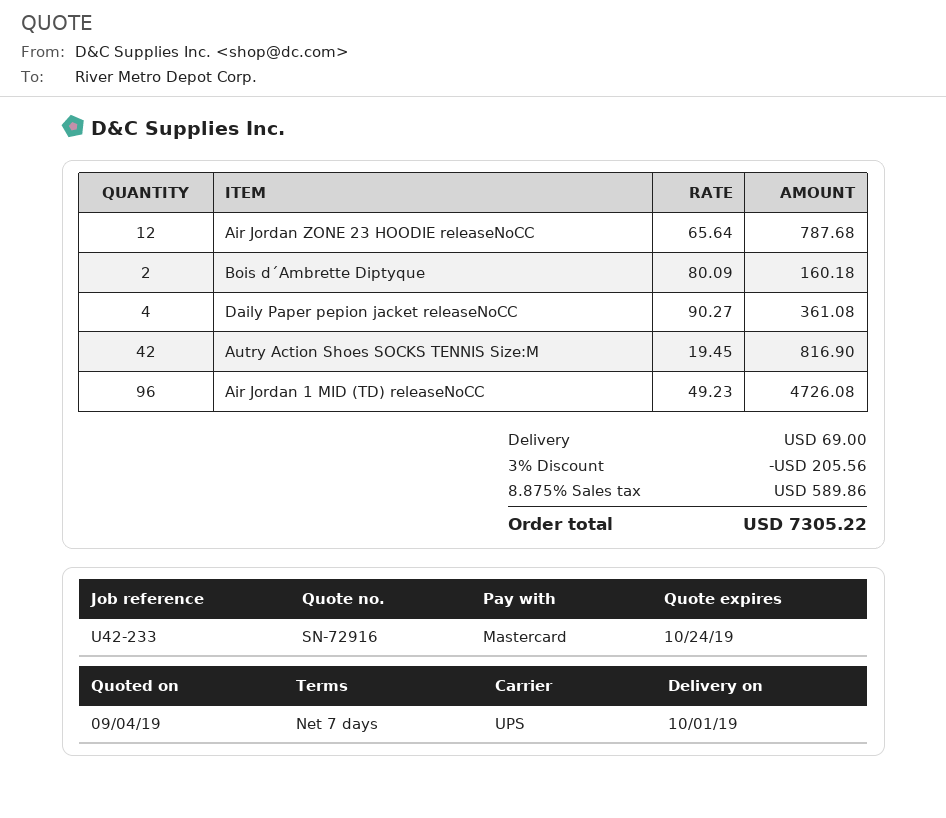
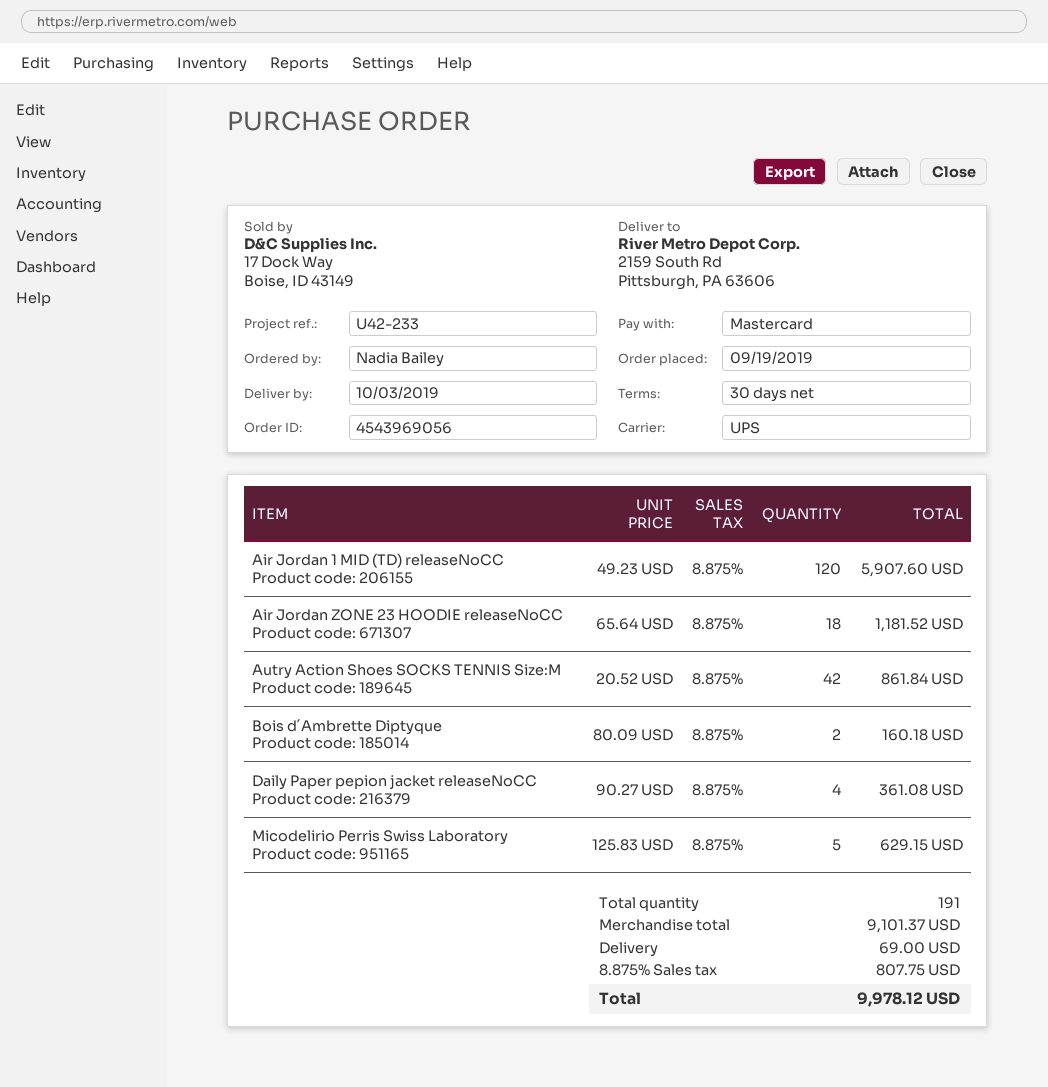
delivery date: 2019-10-01 -> 2019-10-03
payment terms: 7 days -> 30 days
Air Jordan ZONE 23 HOODIE releaseNoCC: 12 x 65.64 = 787.68 -> 18 x 65.64 = 1181.52
Autry Action Shoes SOCKS TENNIS Size:M: 42 x 19.45 = 816.90 -> 42 x 20.52 = 861.84
Air Jordan 1 MID (TD) releaseNoCC: 96 x 49.23 = 4726.08 -> 120 x 49.23 = 5907.60
Micodelirio Perris Swiss Laboratory: none -> 5 x 125.83 = 629.15
discount: 3% = 205.56 -> none
tax: 8.875% = 589.86 -> 8.875% = 807.75
total: 7305.22 -> 9978.12

